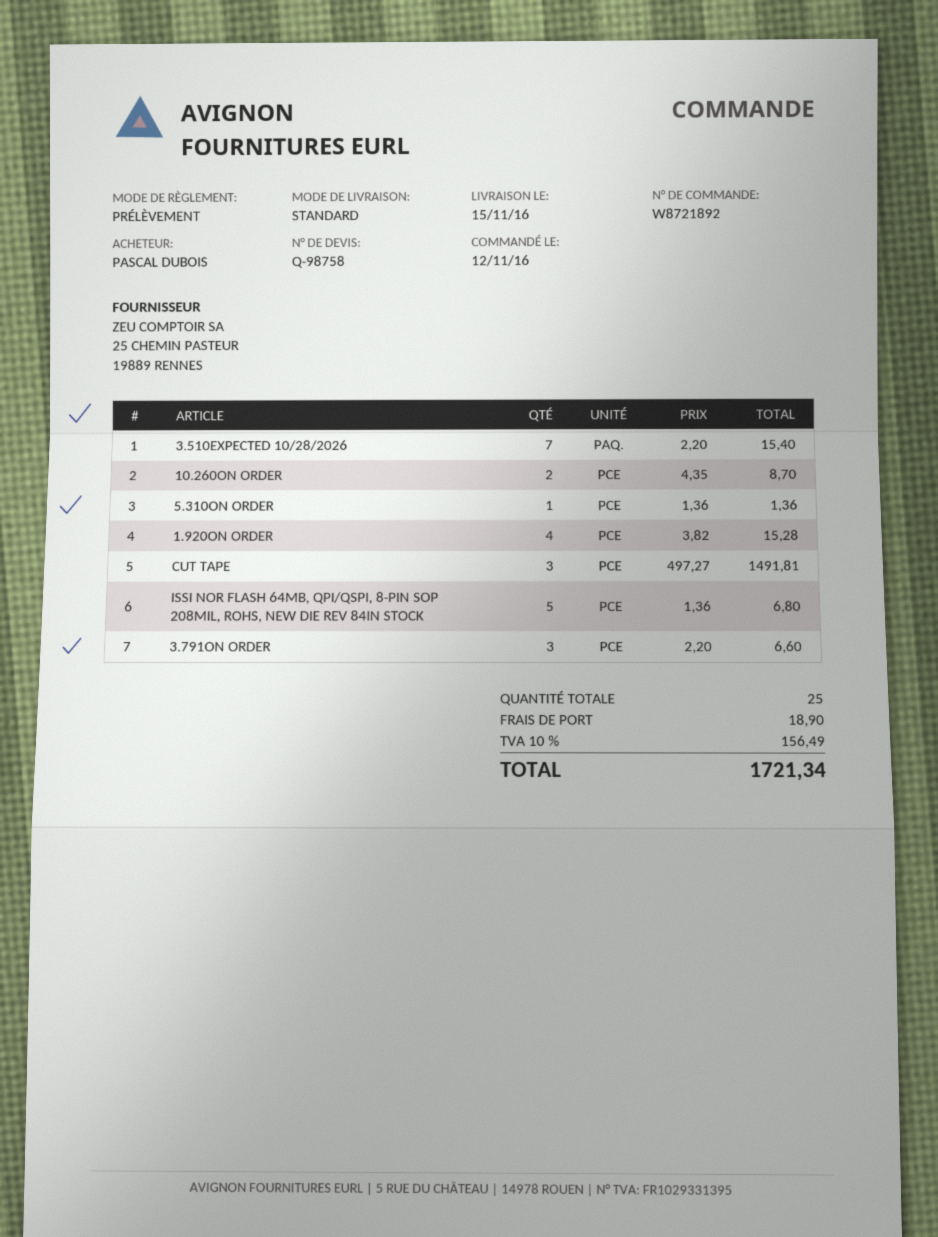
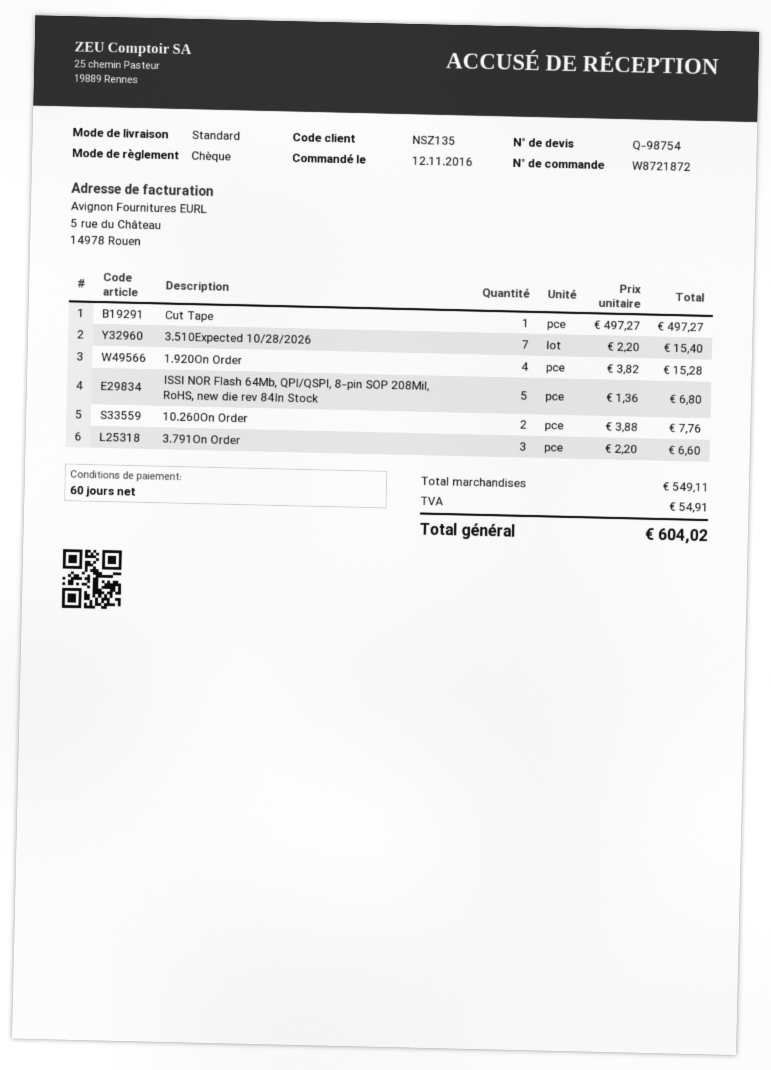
quote number: Q-98758 -> Q-98754
order number: W8721892 -> W8721872
payment method: direct debit -> cheque
10.260ON ORDER: 2 x 4.35 = 8.70 -> 2 x 3.88 = 7.76
5.310ON ORDER: 1 x 1.36 = 1.36 -> none
CUT TAPE: 3 x 497.27 = 1491.81 -> 1 x 497.27 = 497.27
shipping: 18.90 -> none
tax: 156.49 -> 54.91
total: 1721.34 -> 604.02

